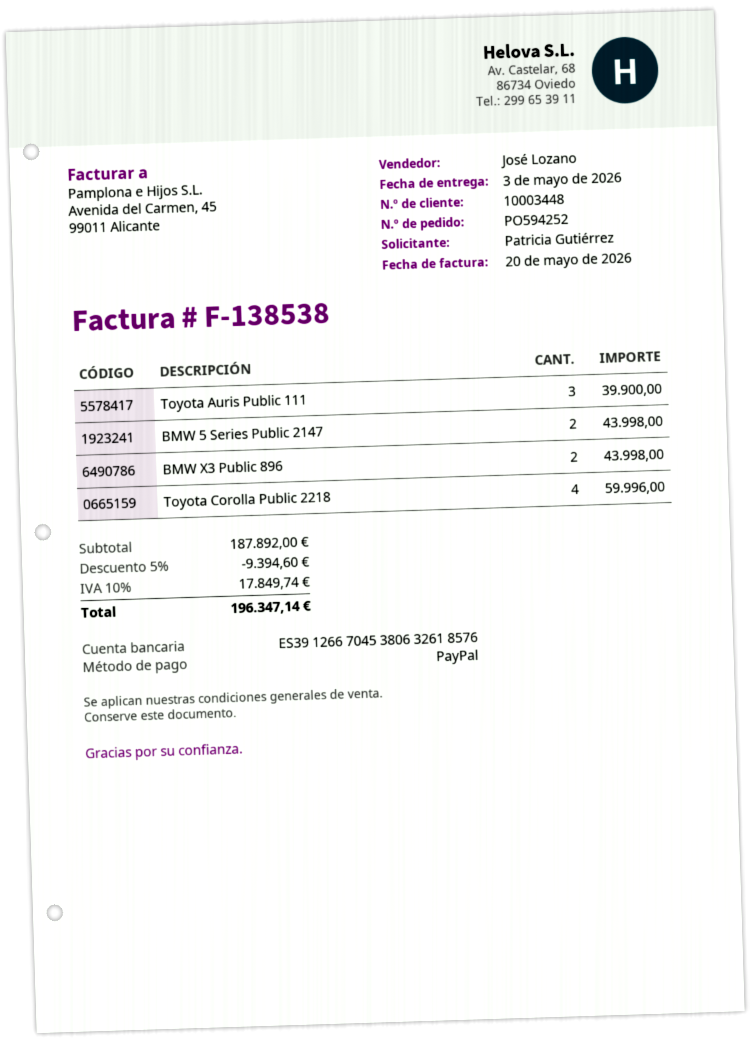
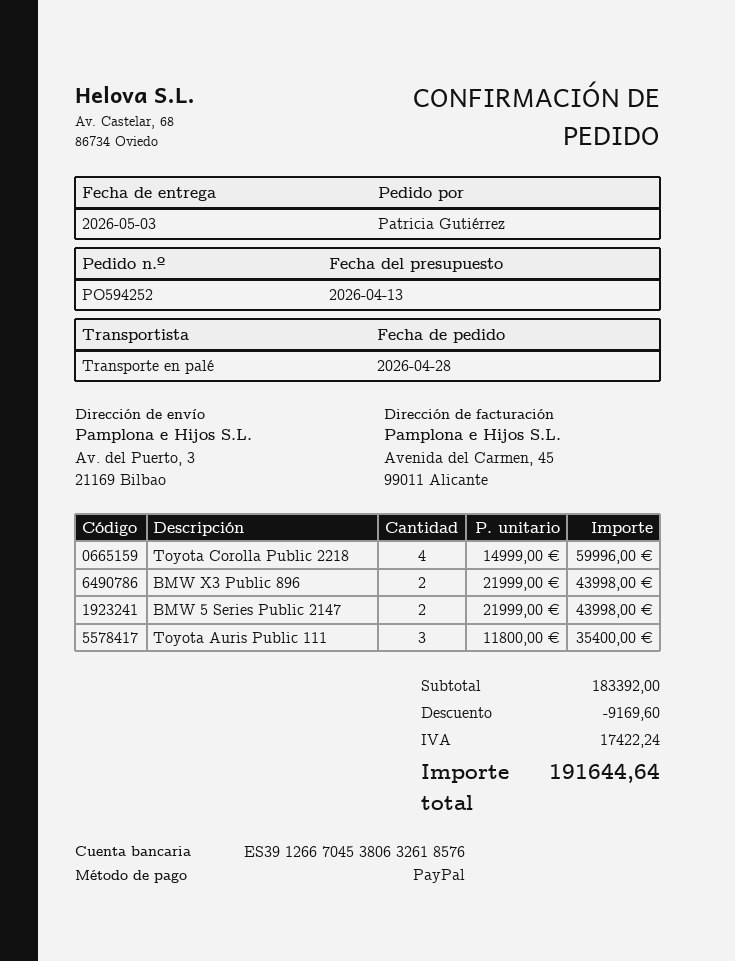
Toyota Auris Public 111: 3 for 39900.00 -> 3 for 35400.00
subtotal: 187892.00 -> 183392.00
discount: 9394.60 -> 9169.60
tax: 17849.74 -> 17422.24
total: 196347.14 -> 191644.64

